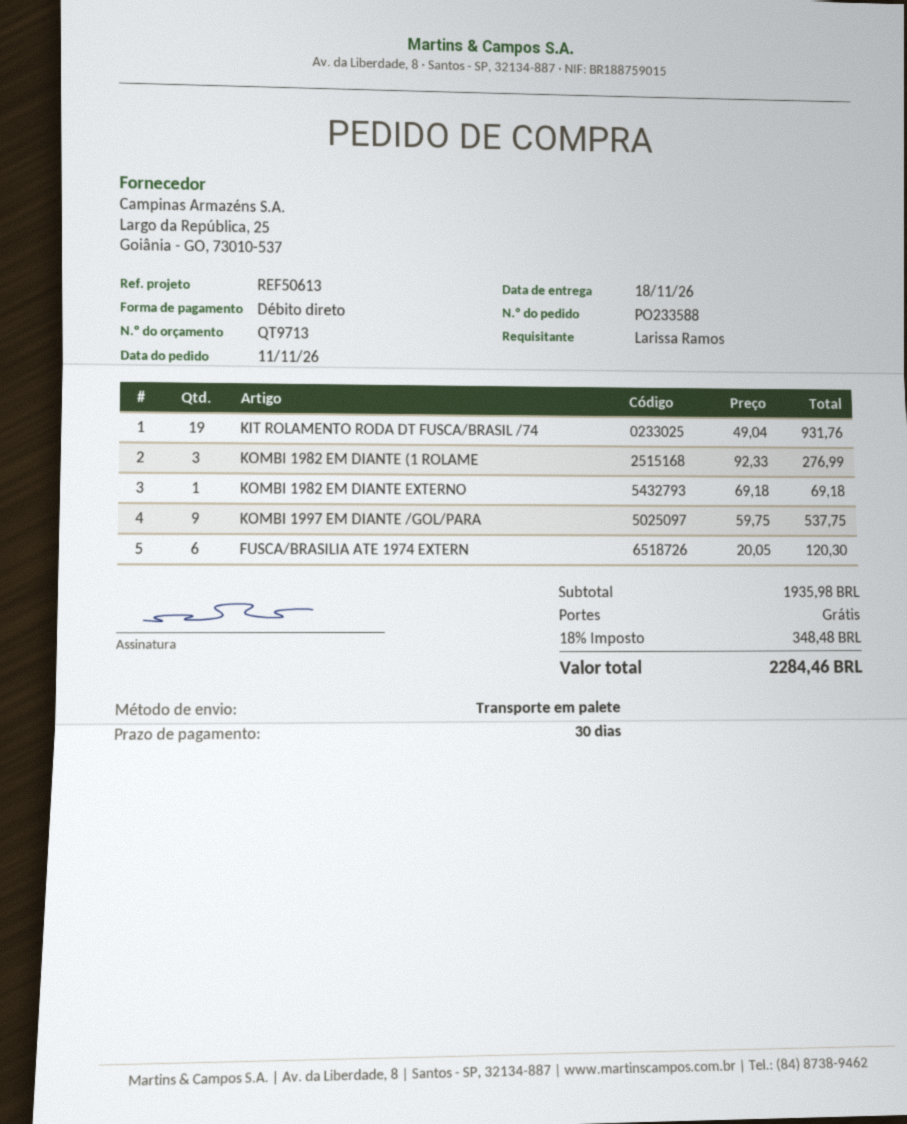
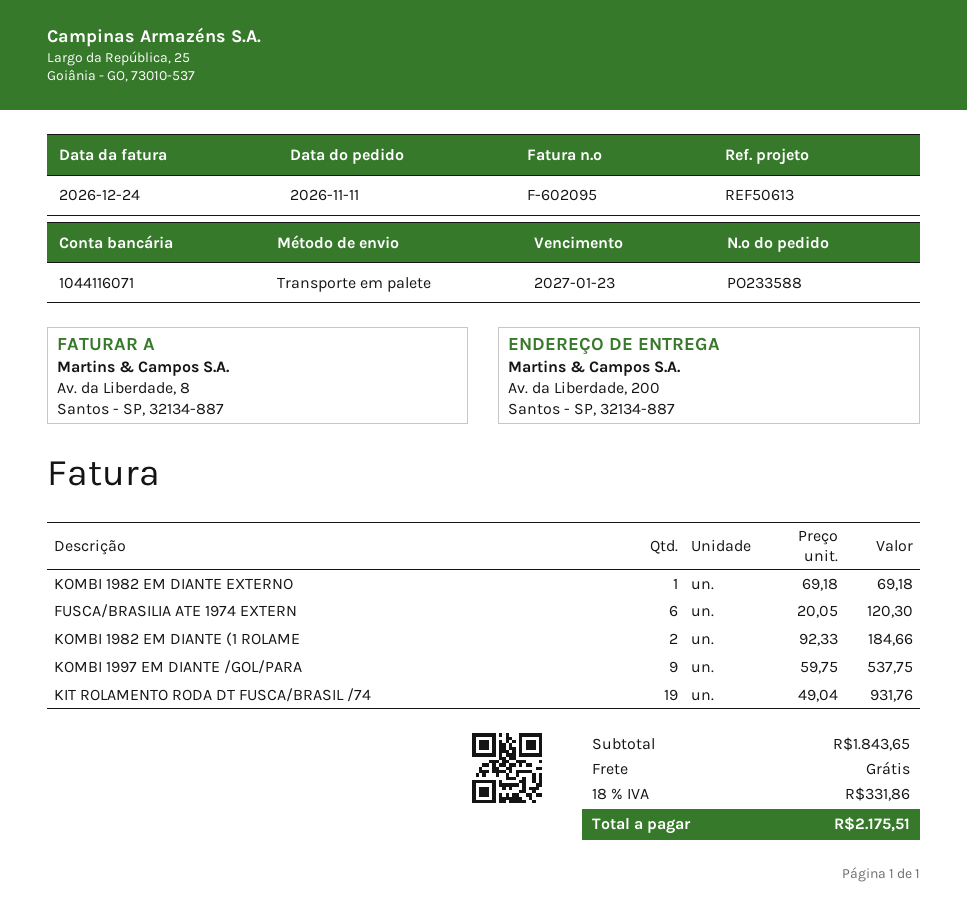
KOMBI 1982 EM DIANTE (1 ROLAME: 3 x 92.33 = 276.99 -> 2 x 92.33 = 184.66
subtotal: 1935.98 -> 1843.65
tax: 18% = 348.48 -> 18% = 331.86
total: 2284.46 -> 2175.51

